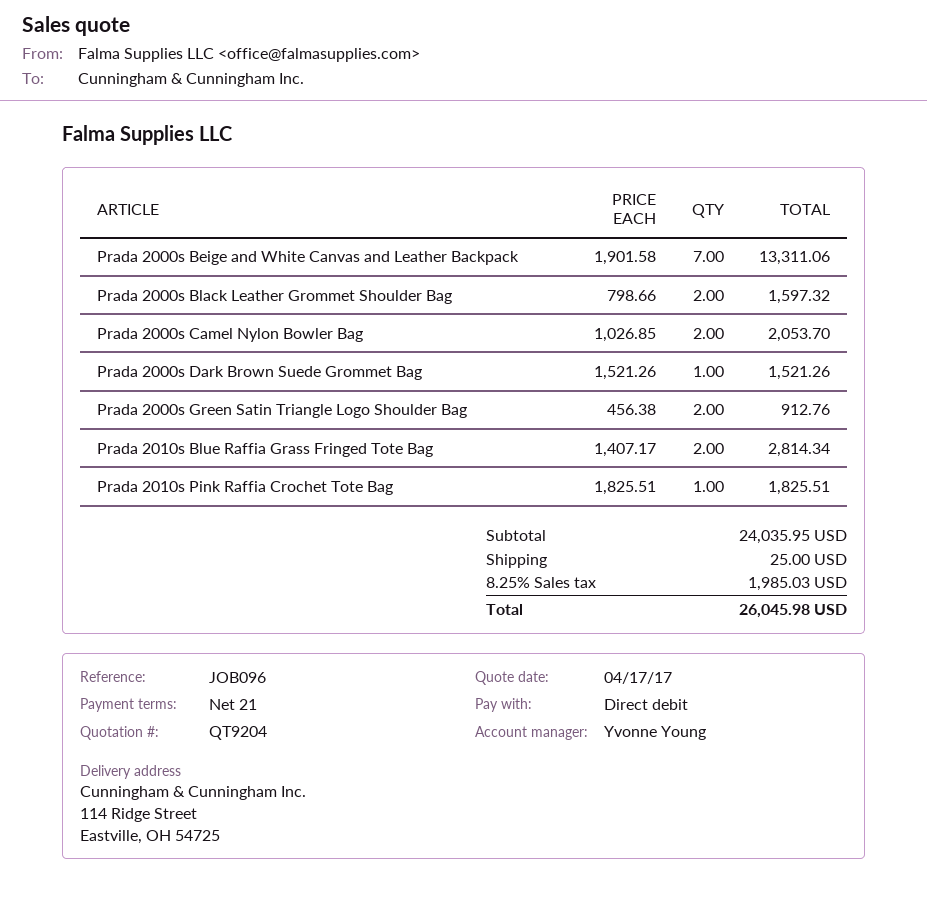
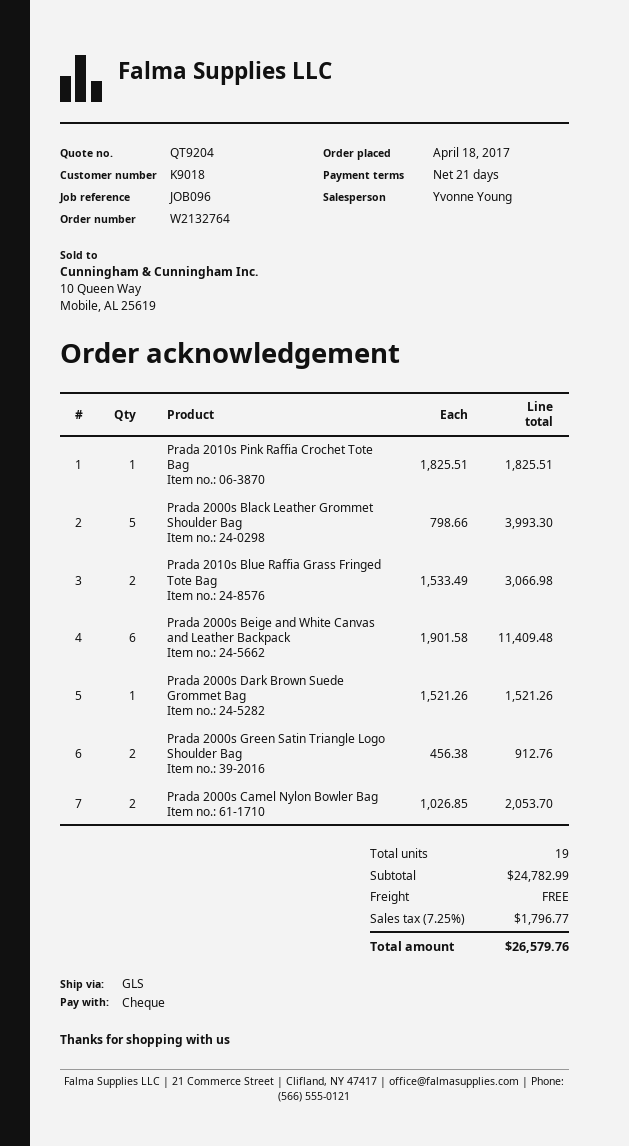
payment method: direct debit -> cheque
Prada 2000s Beige and White Canvas and Leather Backpack: 7 x 1901.58 = 13311.06 -> 6 x 1901.58 = 11409.48
Prada 2000s Black Leather Grommet Shoulder Bag: 2 x 798.66 = 1597.32 -> 5 x 798.66 = 3993.30
Prada 2010s Blue Raffia Grass Fringed Tote Bag: 2 x 1407.17 = 2814.34 -> 2 x 1533.49 = 3066.98
subtotal: 24035.95 -> 24782.99
shipping: 25.00 -> 0.00
tax: 8.25% = 1985.03 -> 7.25% = 1796.77
total: 26045.98 -> 26579.76

